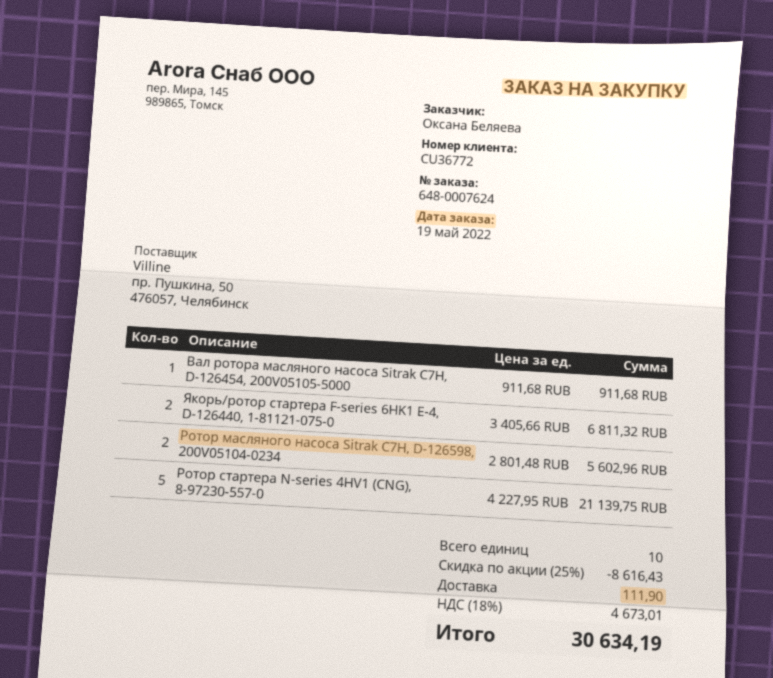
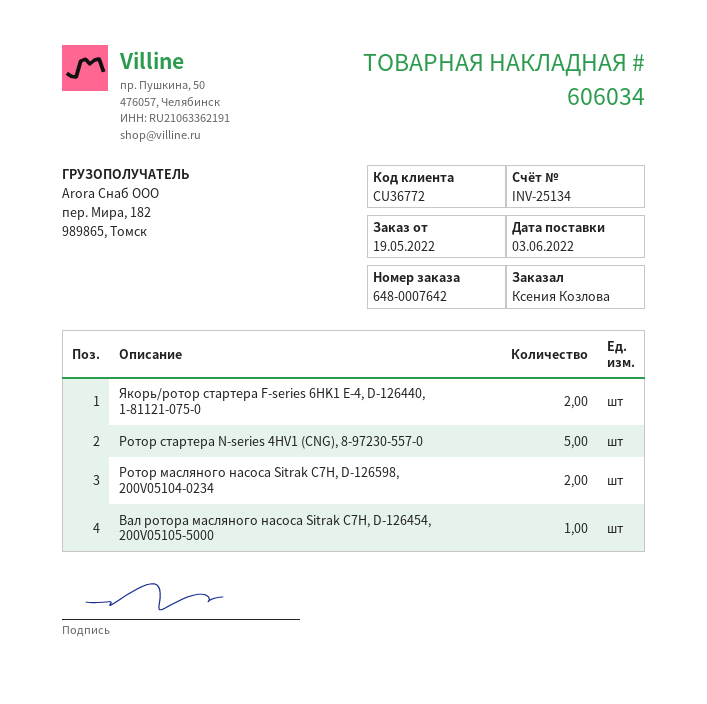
order number: 648-0007624 -> 648-0007642
ordered by: Оксана Беляева -> Ксения Козлова

